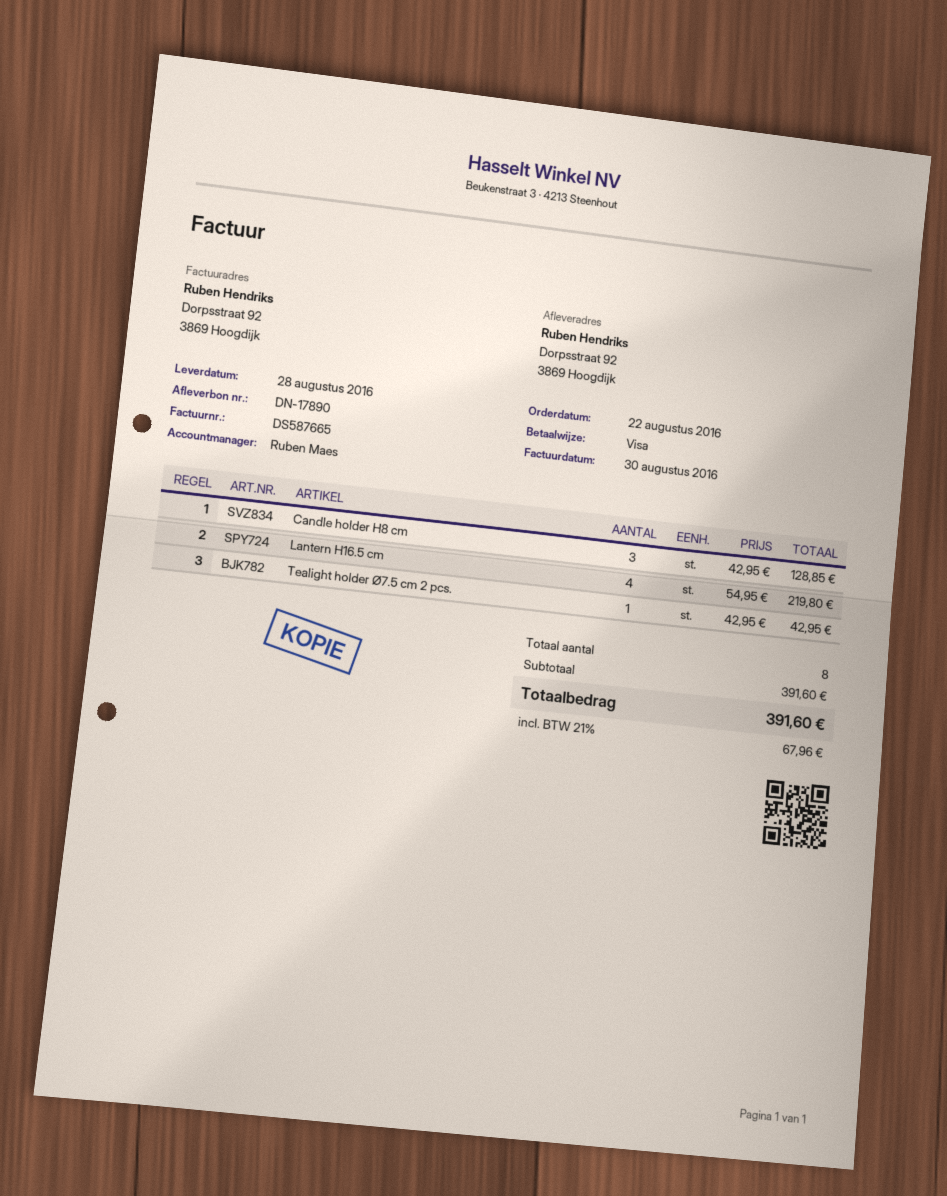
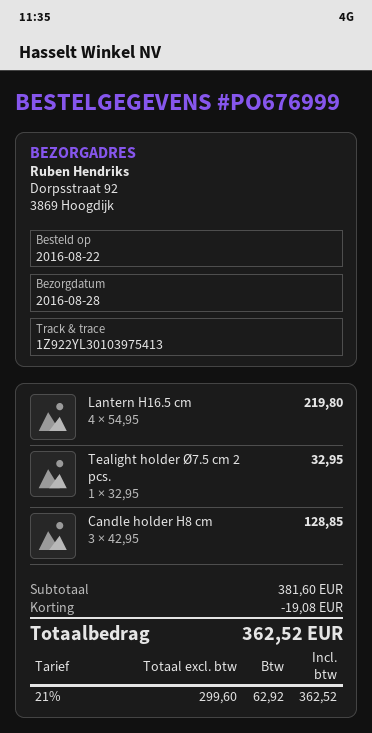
Tealight holder Ø7.5 cm 2 pcs.: 1 x 42.95 = 42.95 -> 1 x 32.95 = 32.95
subtotal: 391.60 -> 381.60
discount: none -> 19.08
tax: 21% = 67.96 -> 21% = 62.92
total: 391.60 -> 362.52

